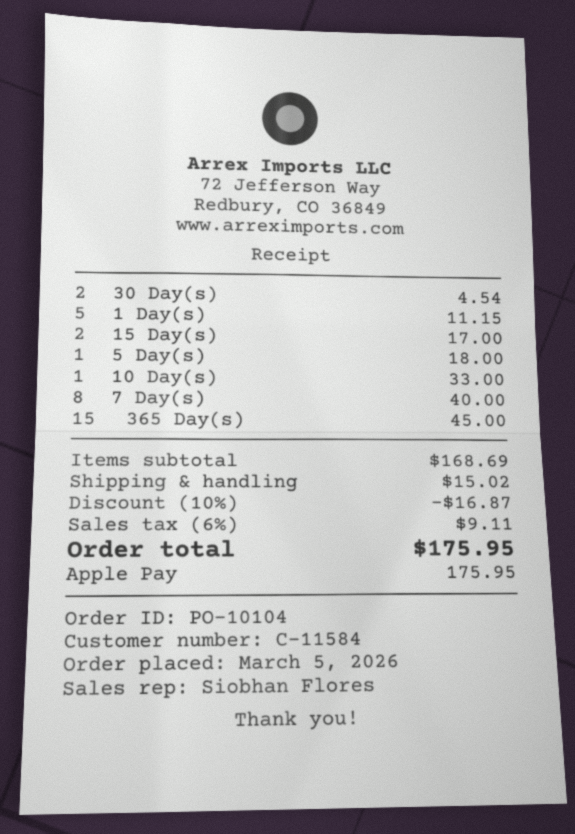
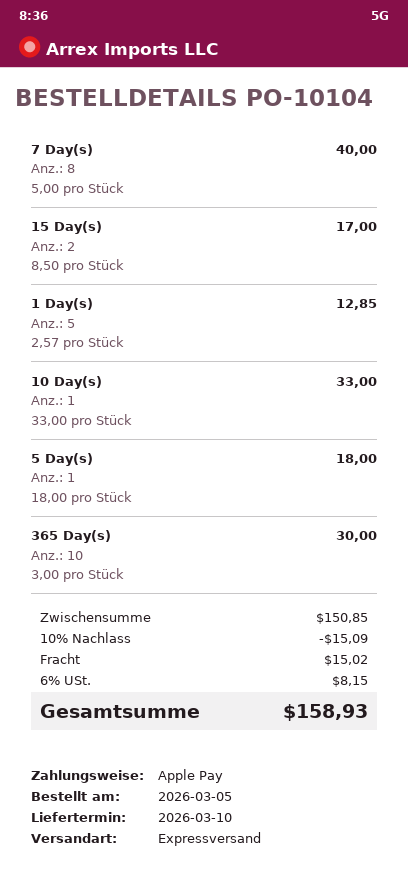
30 Day(s): 2 for 4.54 -> none
1 Day(s): 5 for 11.15 -> 5 for 12.85
365 Day(s): 15 for 45.00 -> 10 for 30.00
subtotal: 168.69 -> 150.85
discount: 10% = 16.87 -> 10% = 15.09
tax: 6% = 9.11 -> 6% = 8.15
total: 175.95 -> 158.93

